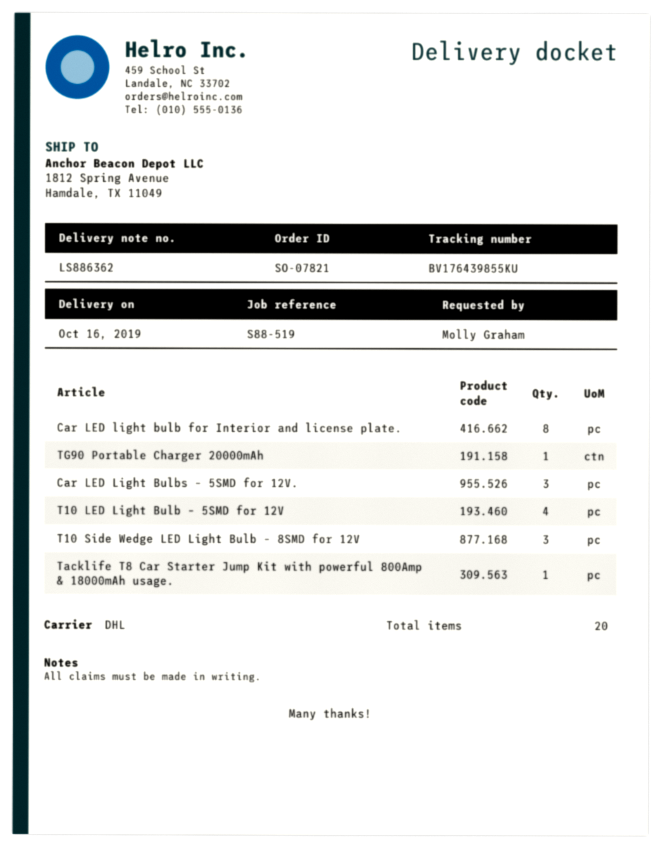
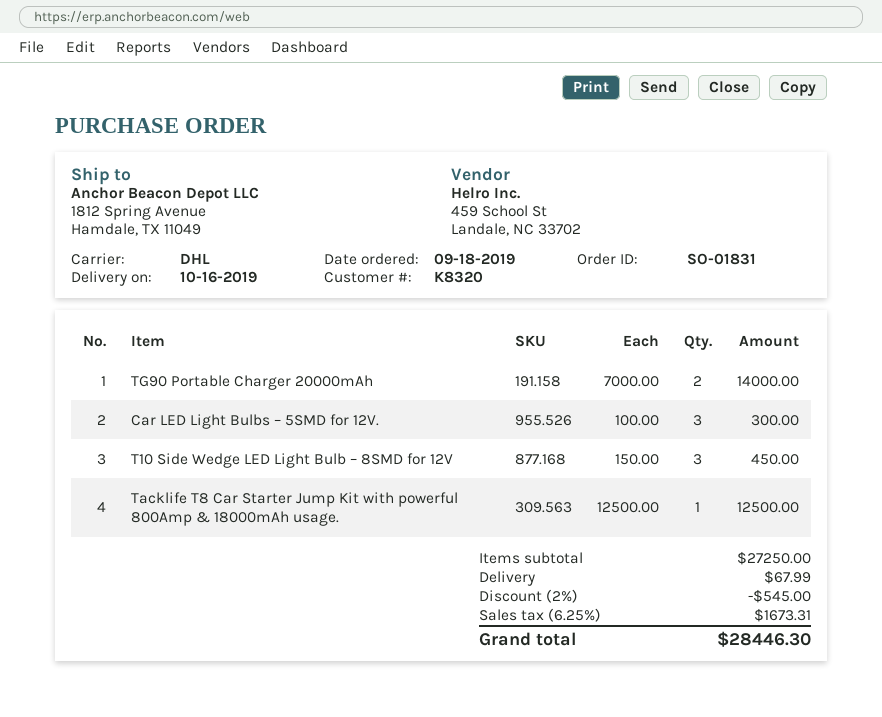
order number: SO-07821 -> SO-01831
Car LED light bulb for Interior and license plate.: 8 -> none
TG90 Portable Charger 20000mAh: 1 -> 2
T10 LED Light Bulb – 5SMD for 12V: 4 -> none

